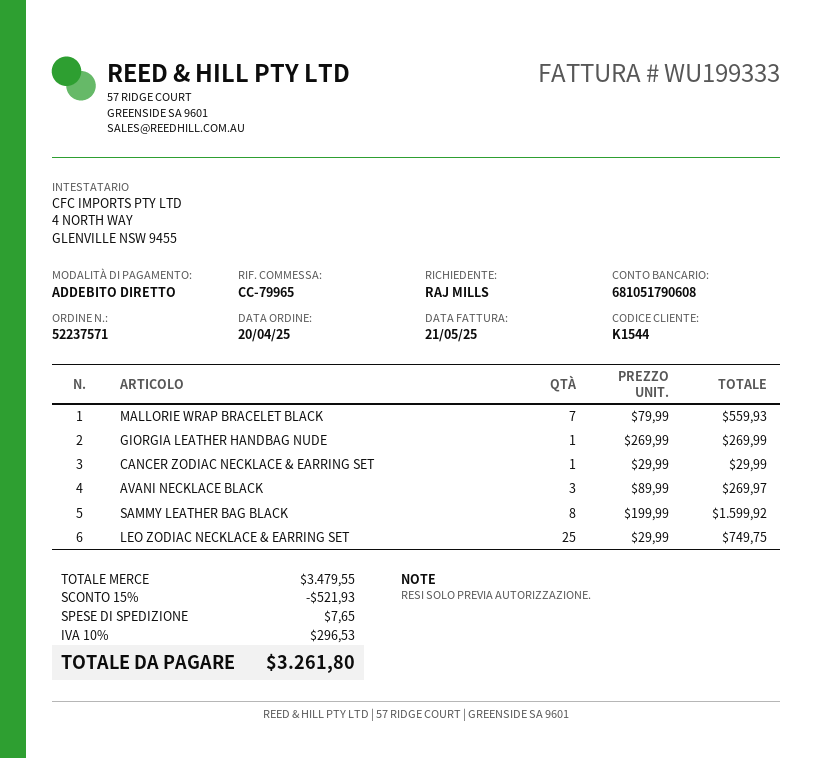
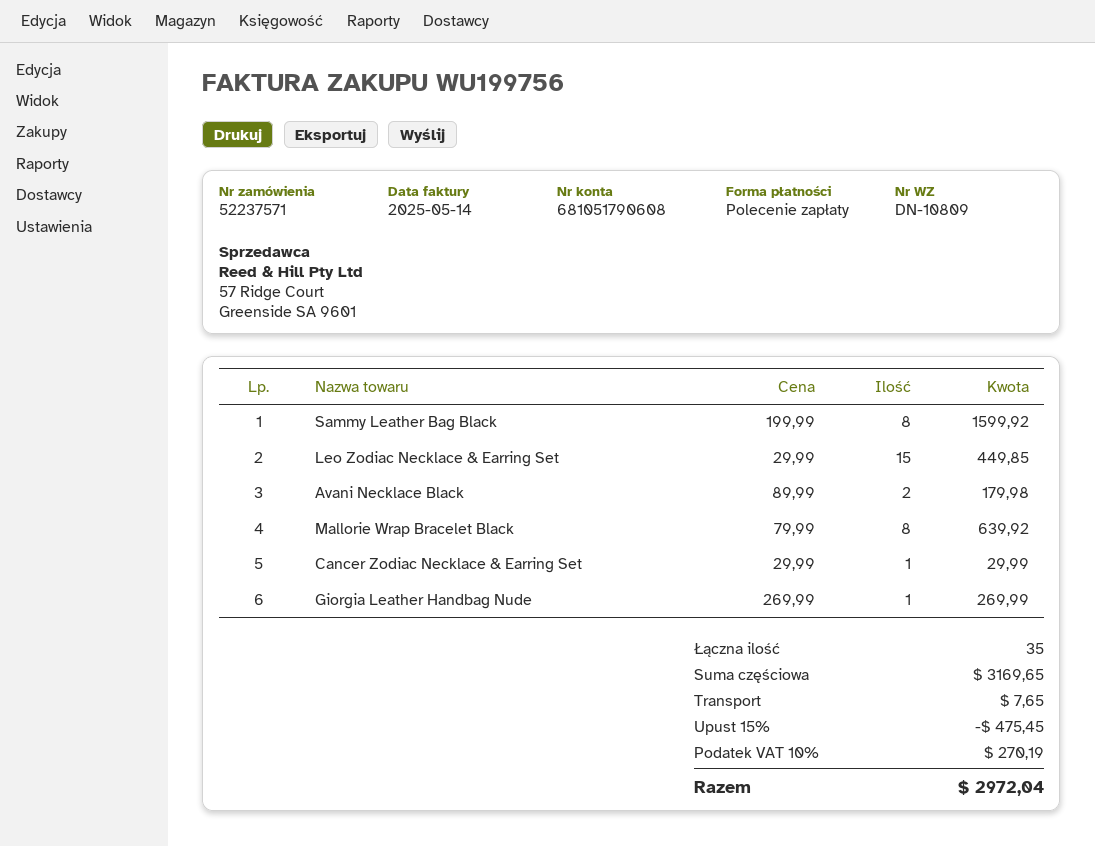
invoice number: WU199333 -> WU199756
invoice date: 2025-05-21 -> 2025-05-14
MALLORIE WRAP BRACELET BLACK: 7 x 79.99 = 559.93 -> 8 x 79.99 = 639.92
AVANI NECKLACE BLACK: 3 x 89.99 = 269.97 -> 2 x 89.99 = 179.98
LEO ZODIAC NECKLACE & EARRING SET: 25 x 29.99 = 749.75 -> 15 x 29.99 = 449.85
subtotal: 3479.55 -> 3169.65
discount: 15% = 521.93 -> 15% = 475.45
tax: 10% = 296.53 -> 10% = 270.19
total: 3261.80 -> 2972.04

